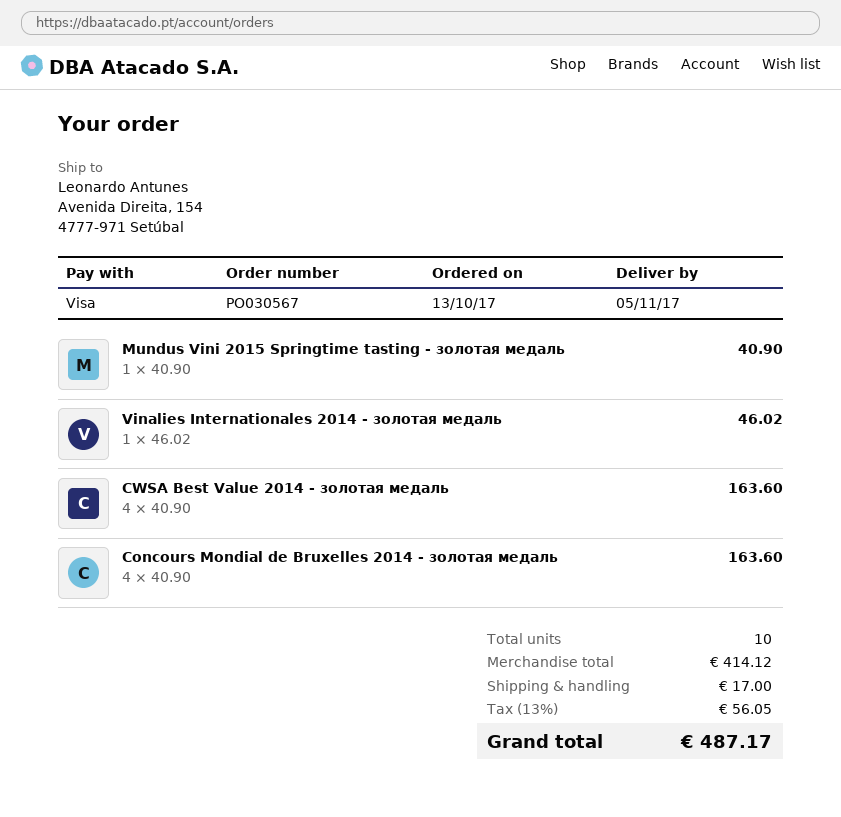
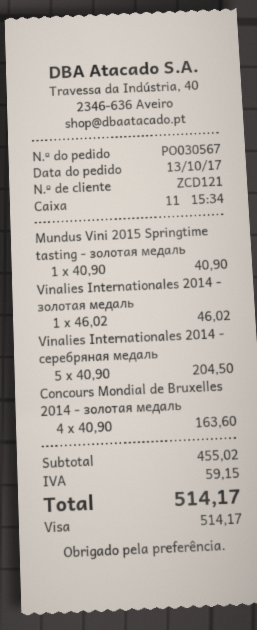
CWSA Best Value 2014 - золотая медаль: 4 x 40.90 = 163.60 -> none
Vinalies Internationales 2014 - серебряная медаль: none -> 5 x 40.90 = 204.50
subtotal: 414.12 -> 455.02
shipping: 17.00 -> none
tax: 56.05 -> 59.15
total: 487.17 -> 514.17

